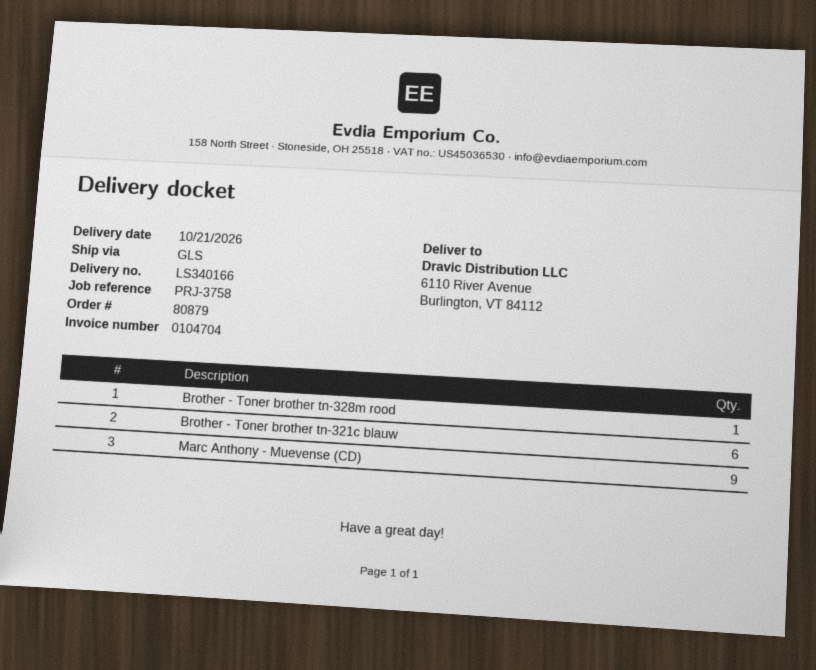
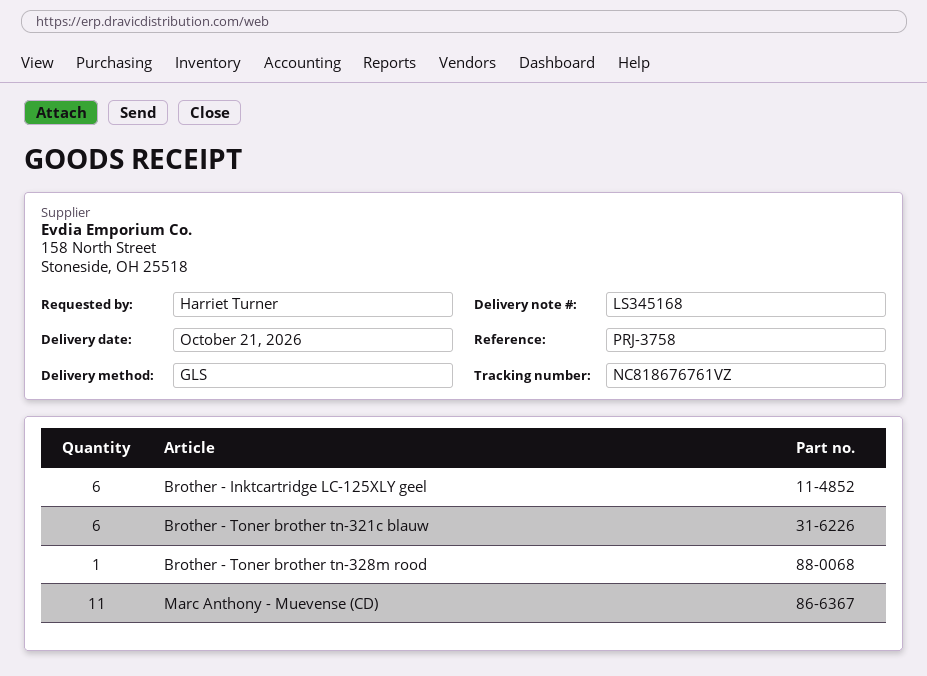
delivery note number: LS340166 -> LS345168
Marc Anthony - Muevense (CD): 9 -> 11
Brother - Inktcartridge LC-125XLY geel: none -> 6

